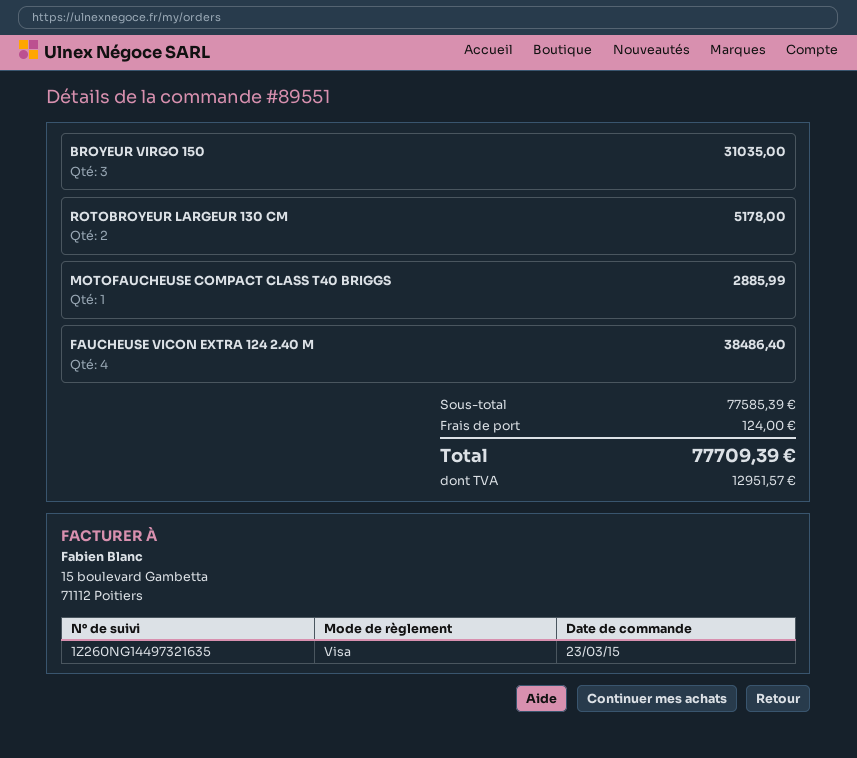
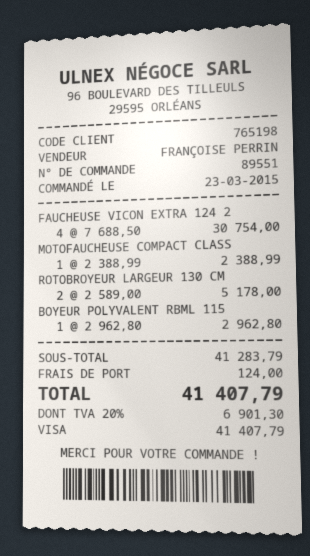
BROYEUR VIRGO 150: 3 for 31035.00 -> none
MOTOFAUCHEUSE COMPACT CLASS T40 BRIGGS: 1 for 2885.99 -> 1 for 2388.99
FAUCHEUSE VICON EXTRA 124 2.40 M: 4 for 38486.40 -> 4 for 30754.00
BOYEUR POLYVALENT RBML 115: none -> 1 for 2962.80
subtotal: 77585.39 -> 41283.79
tax: 12951.57 -> 6901.30
total: 77709.39 -> 41407.79

